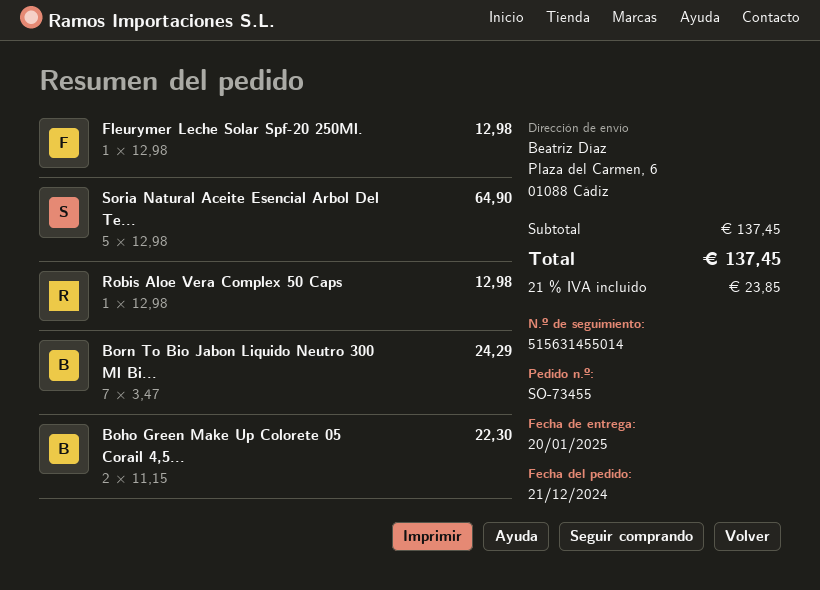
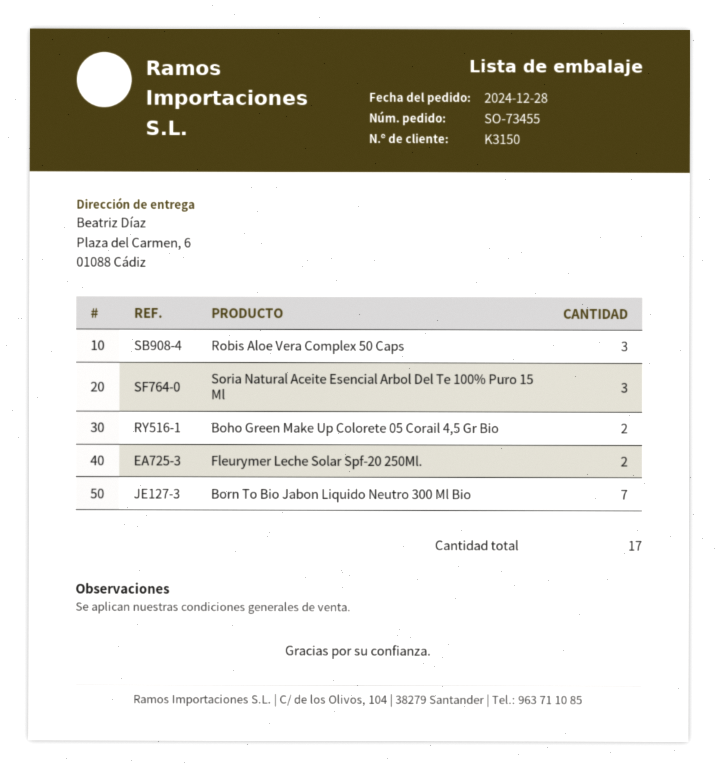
order date: 2024-12-21 -> 2024-12-28
Fleurymer Leche Solar Spf-20 250Ml.: 1 -> 2
Soria Natural Aceite Esencial Arbol Del Te...: 5 -> 3
Robis Aloe Vera Complex 50 Caps: 1 -> 3

